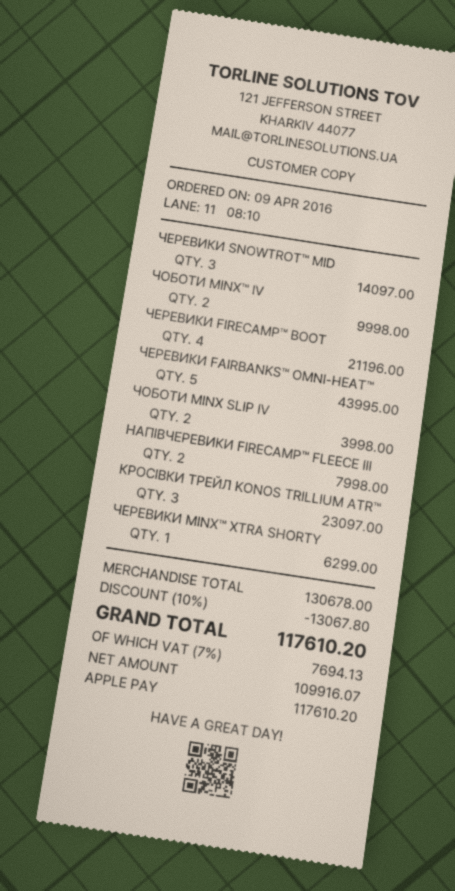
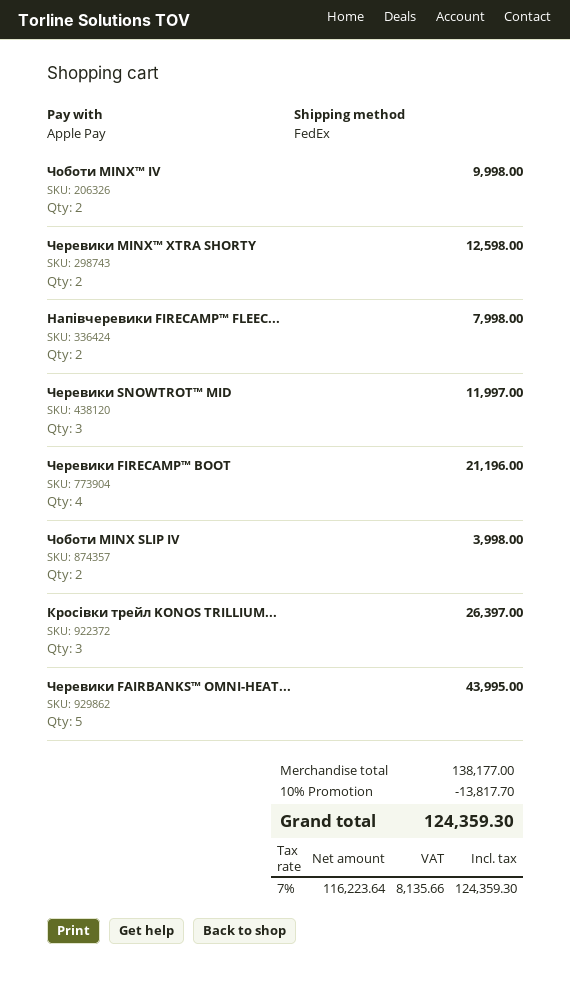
ЧЕРЕВИКИ SNOWTROT™ MID: 3 for 14097.00 -> 3 for 11997.00
КРОСІВКИ ТРЕЙЛ KONOS TRILLIUM ATR™: 3 for 23097.00 -> 3 for 26397.00
ЧЕРЕВИКИ MINX™ XTRA SHORTY: 1 for 6299.00 -> 2 for 12598.00
subtotal: 130678.00 -> 138177.00
discount: 10% = 13067.80 -> 10% = 13817.70
net: 109916.07 -> 116223.64
tax: 7% = 7694.13 -> 7% = 8135.66
total: 117610.20 -> 124359.30

